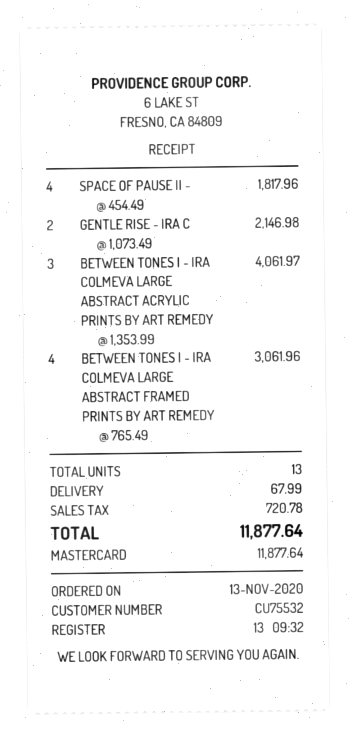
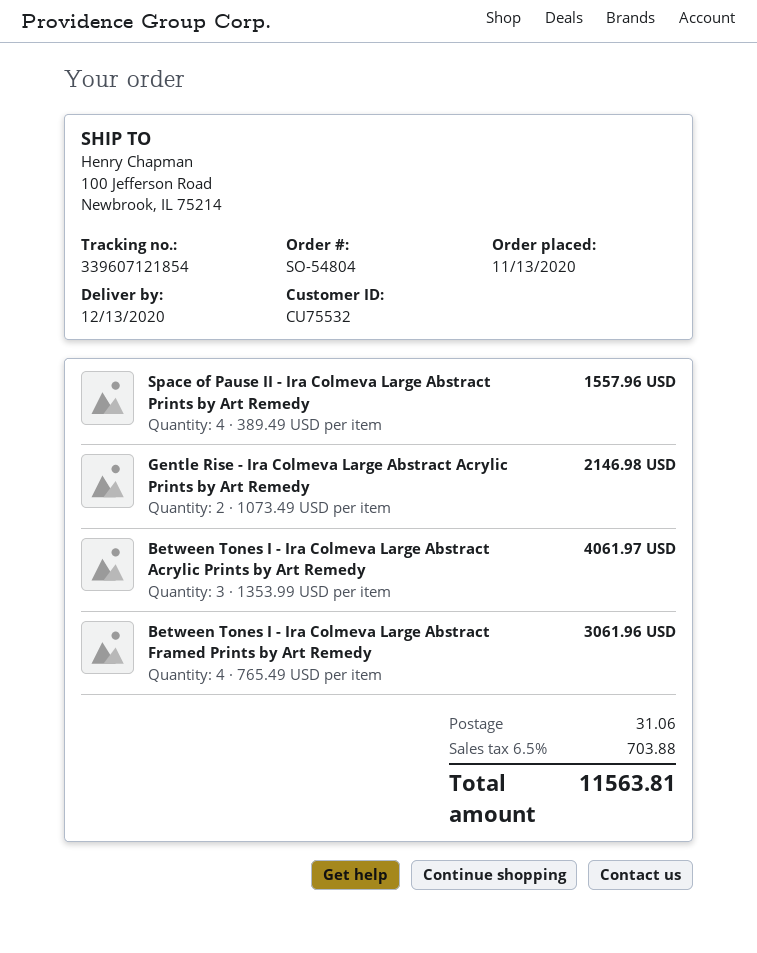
SPACE OF PAUSE II -: 4 x 454.49 = 1817.96 -> 4 x 389.49 = 1557.96
shipping: 67.99 -> 31.06
tax: 720.78 -> 703.88
total: 11877.64 -> 11563.81

